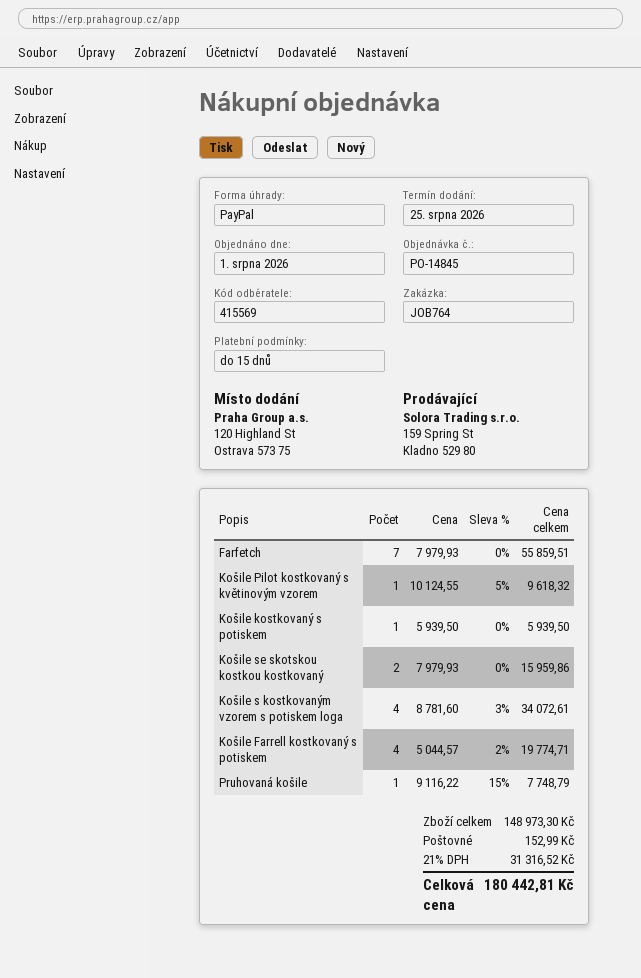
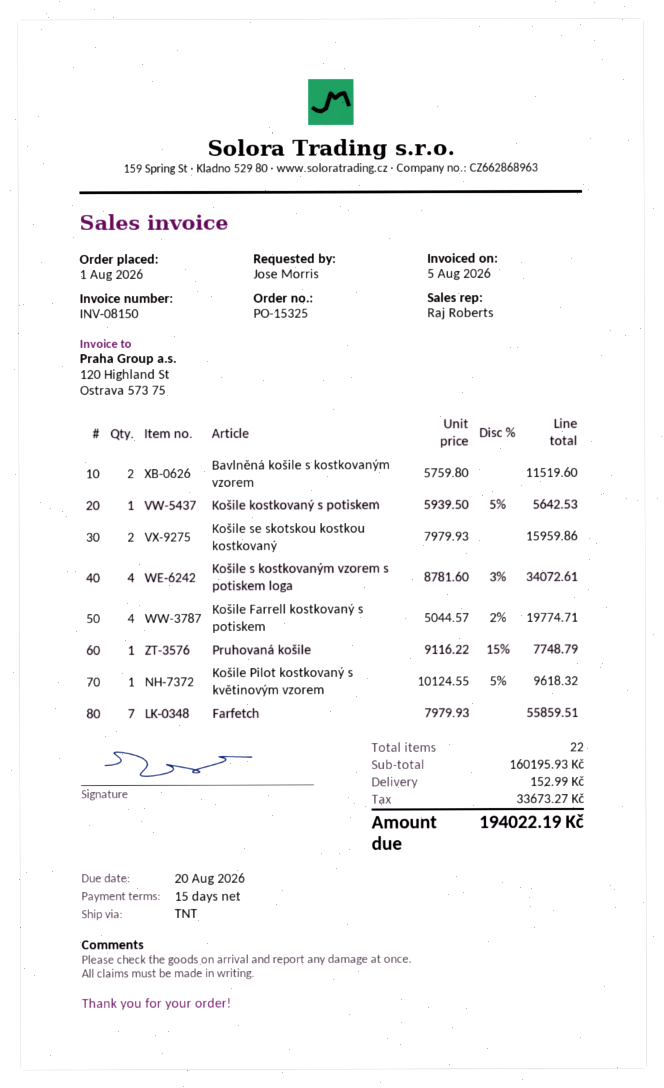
order number: PO-14845 -> PO-15325
Košile kostkovaný s potiskem: 1 x 5939.50 = 5939.50 -> 1 x 5939.50 - 5% = 5642.53
Bavlněná košile s kostkovaným vzorem: none -> 2 x 5759.80 = 11519.60
subtotal: 148973.30 -> 160195.93
tax: 31316.52 -> 33673.27
total: 180442.81 -> 194022.19

